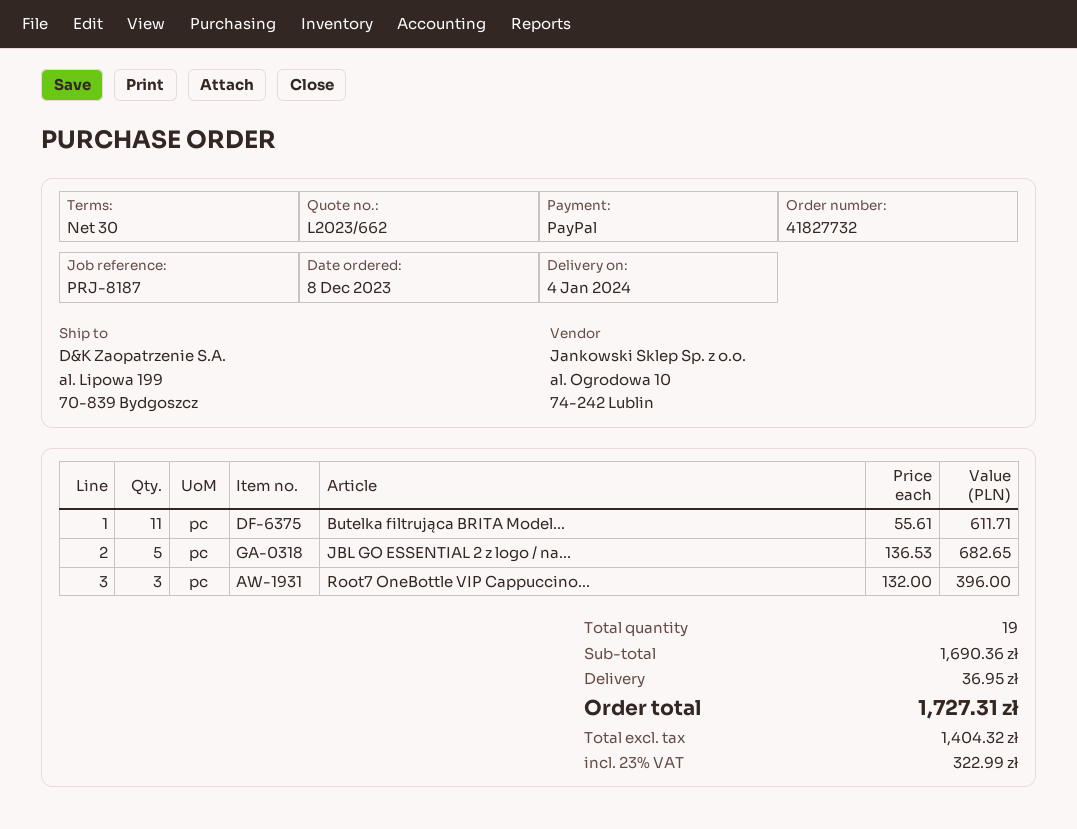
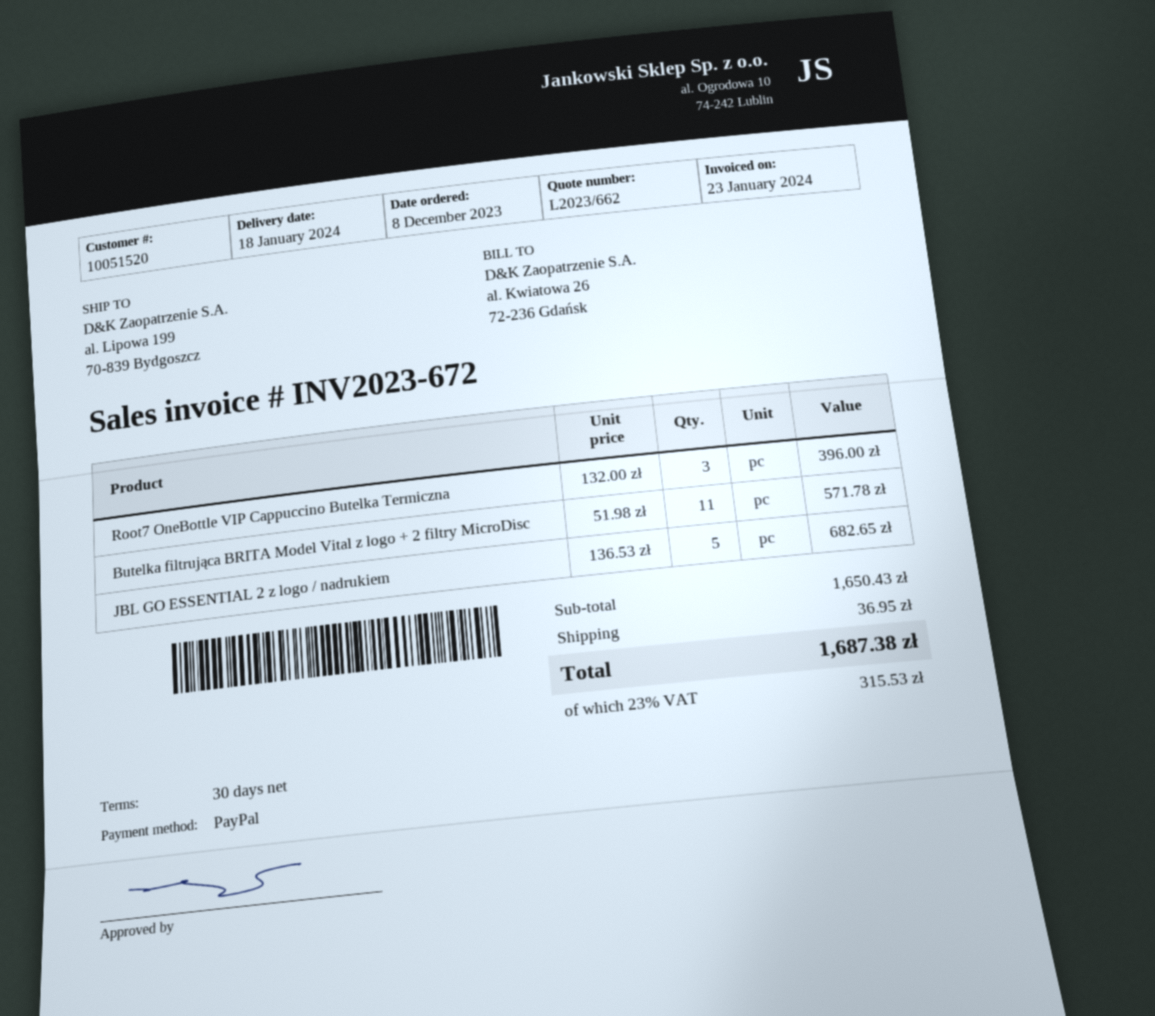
delivery date: 2024-01-04 -> 2024-01-18
Butelka filtrująca BRITA Model...: 11 x 55.61 = 611.71 -> 11 x 51.98 = 571.78
subtotal: 1690.36 -> 1650.43
tax: 23% = 322.99 -> 23% = 315.53
total: 1727.31 -> 1687.38

